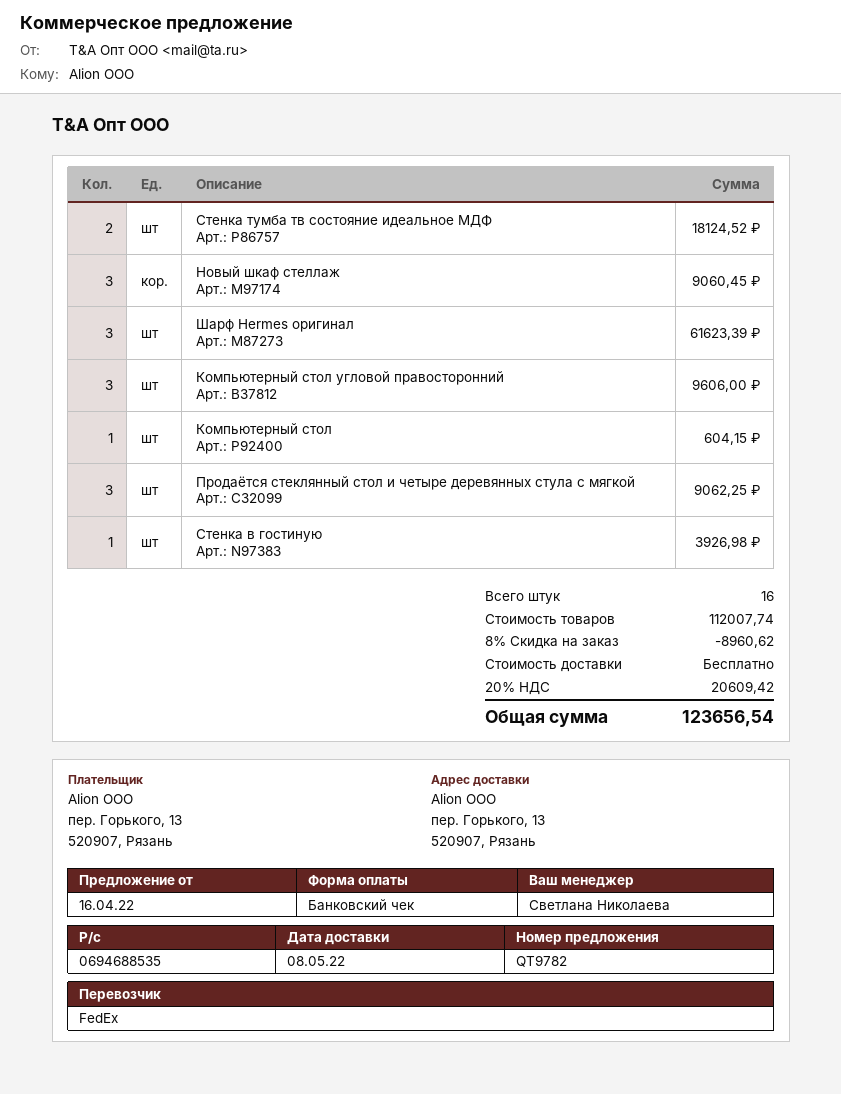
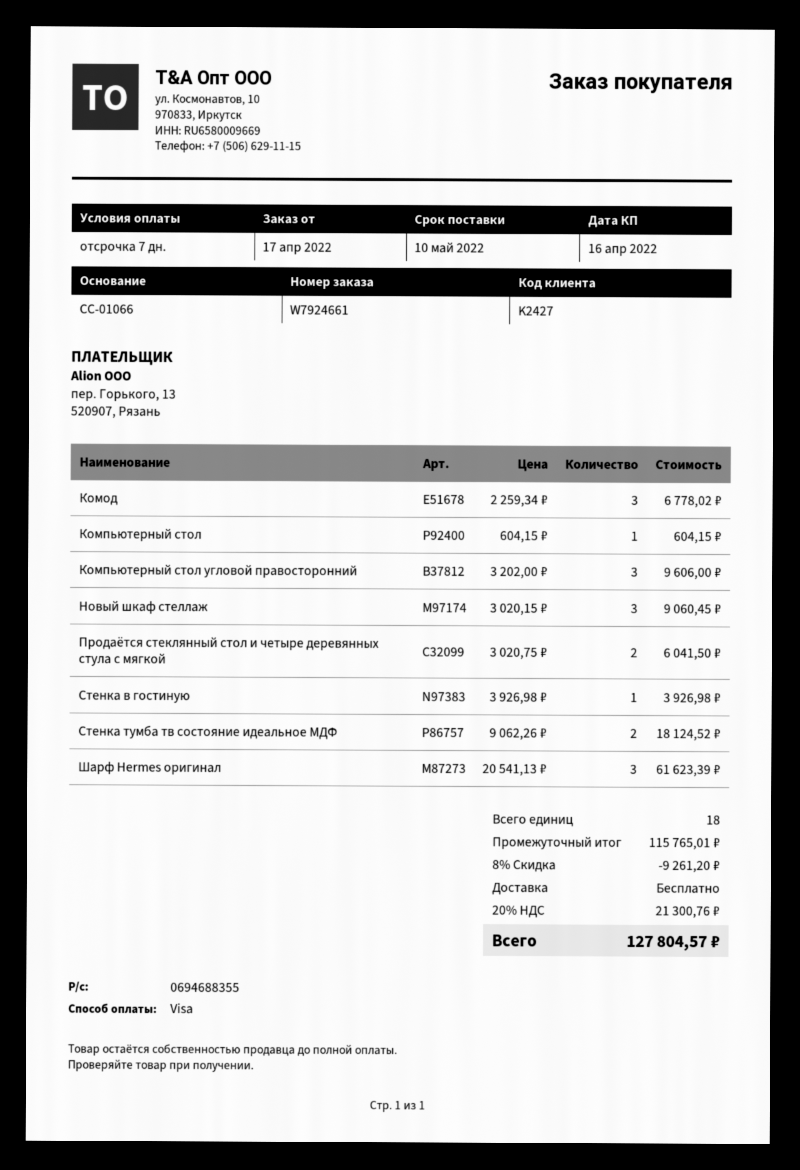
delivery date: 2022-05-08 -> 2022-05-10
payment method: cheque -> Visa
bank account: 0694688535 -> 0694688355
Продаётся стеклянный стол и четыре деревянных стула с мягкой: 3 for 9062.25 -> 2 for 6041.50
Комод: none -> 3 for 6778.02
total quantity: 16 -> 18
subtotal: 112007.74 -> 115765.01
discount: 8% = 8960.62 -> 8% = 9261.20
tax: 20% = 20609.42 -> 20% = 21300.76
total: 123656.54 -> 127804.57

